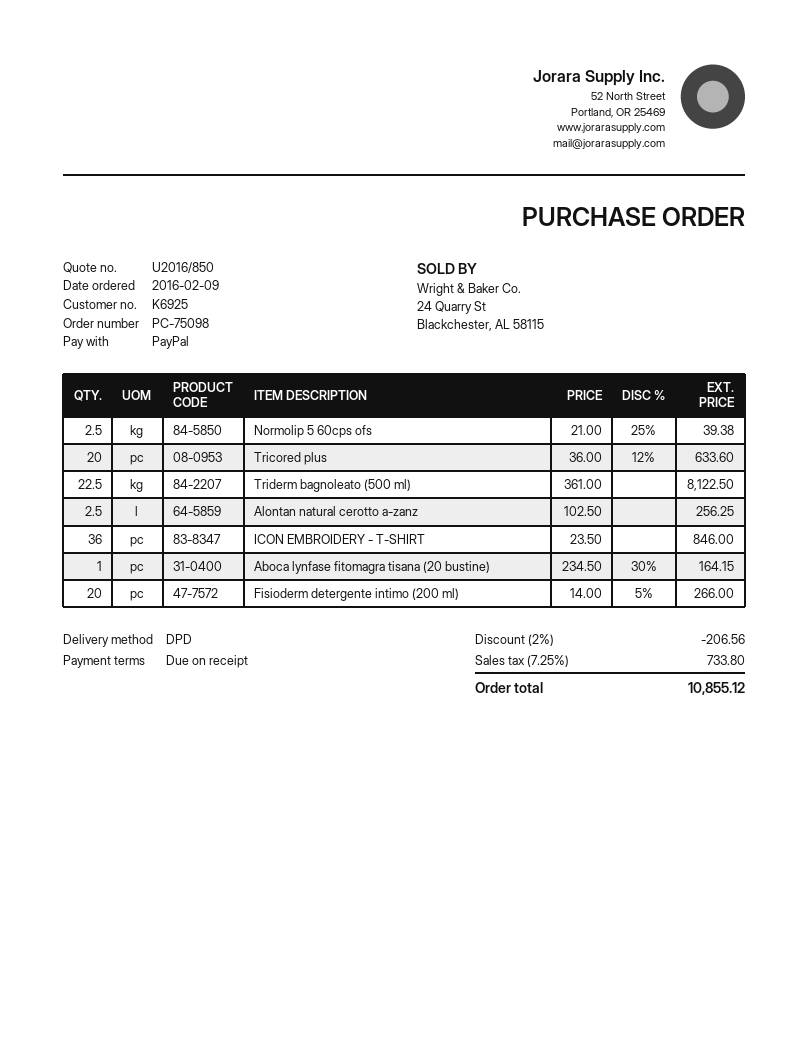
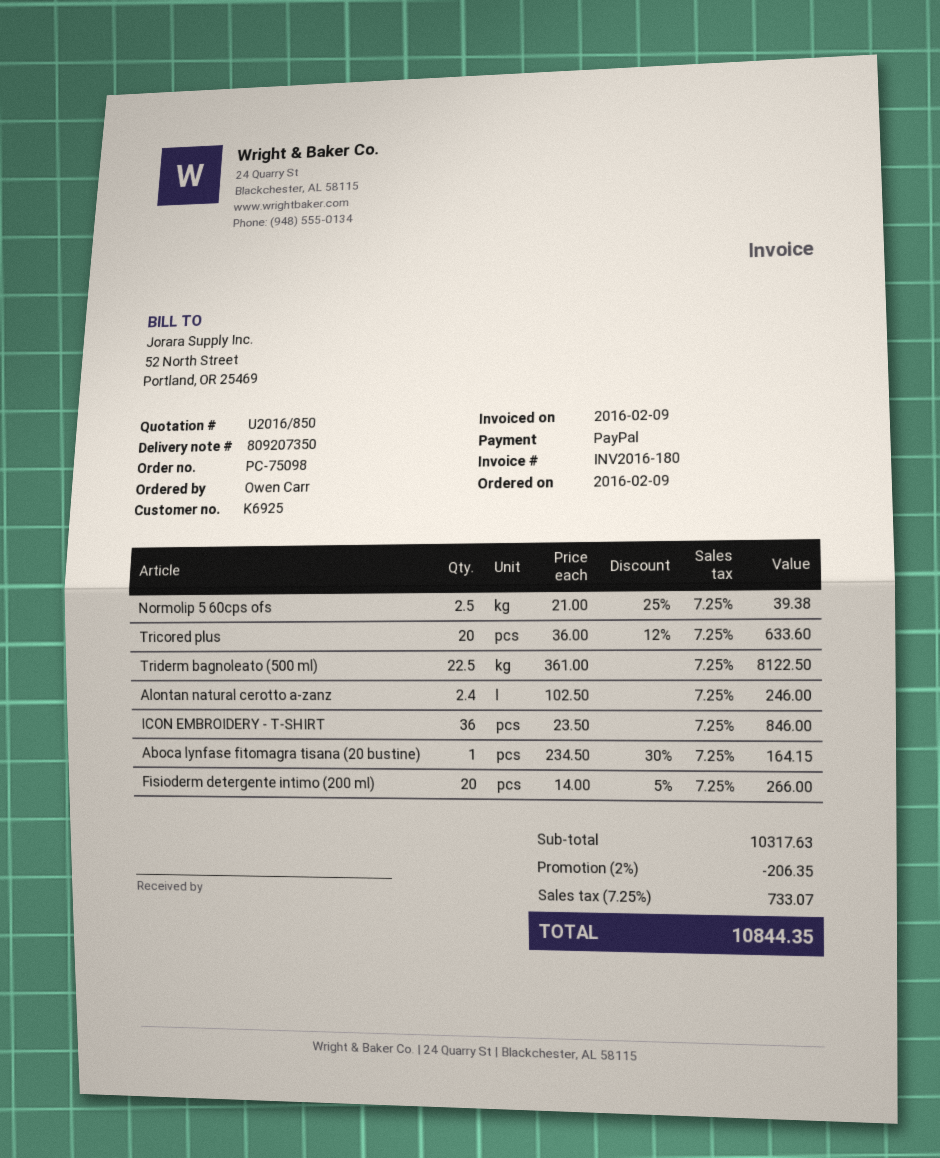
Alontan natural cerotto a-zanz: 2.5 x 102.50 = 256.25 -> 2.4 x 102.50 = 246.00
discount: 2% = 206.56 -> 2% = 206.35
tax: 7.25% = 733.80 -> 7.25% = 733.07
total: 10855.12 -> 10844.35

